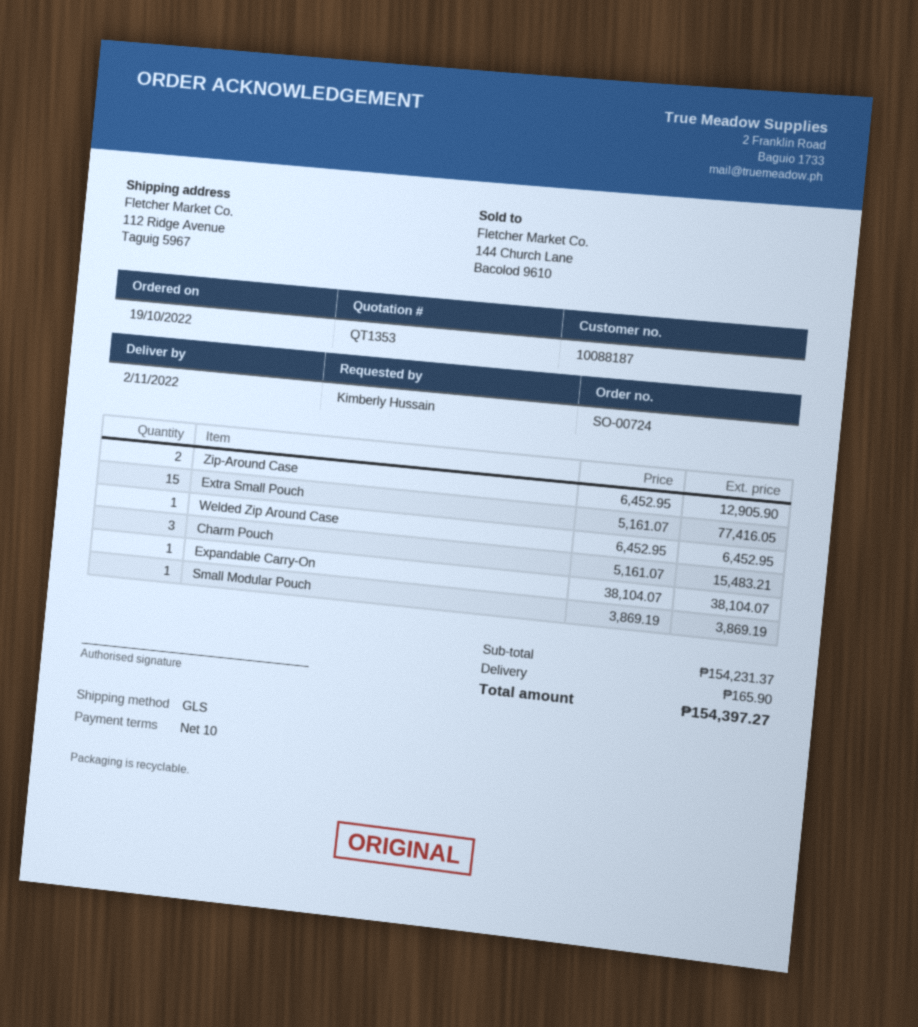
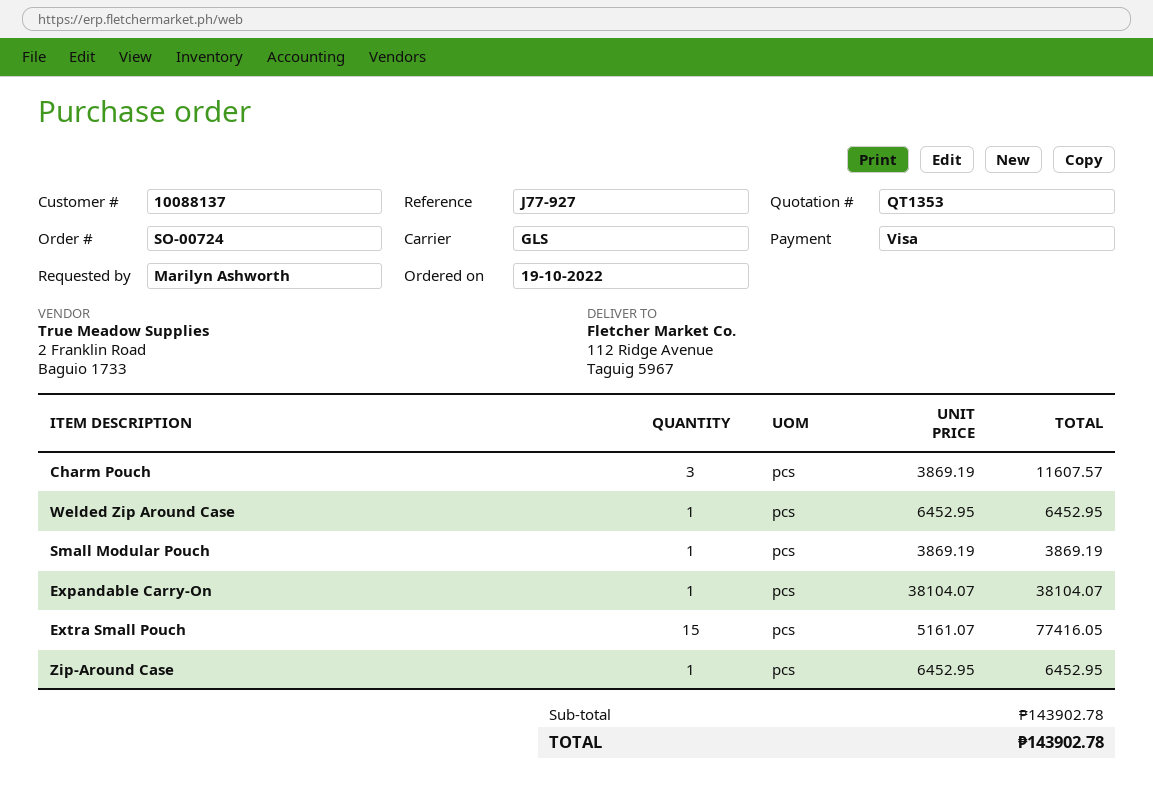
customer number: 10088187 -> 10088137
ordered by: Kimberly Hussain -> Marilyn Ashworth
Zip-Around Case: 2 x 6452.95 = 12905.90 -> 1 x 6452.95 = 6452.95
Charm Pouch: 3 x 5161.07 = 15483.21 -> 3 x 3869.19 = 11607.57
subtotal: 154231.37 -> 143902.78
shipping: 165.90 -> none
total: 154397.27 -> 143902.78

